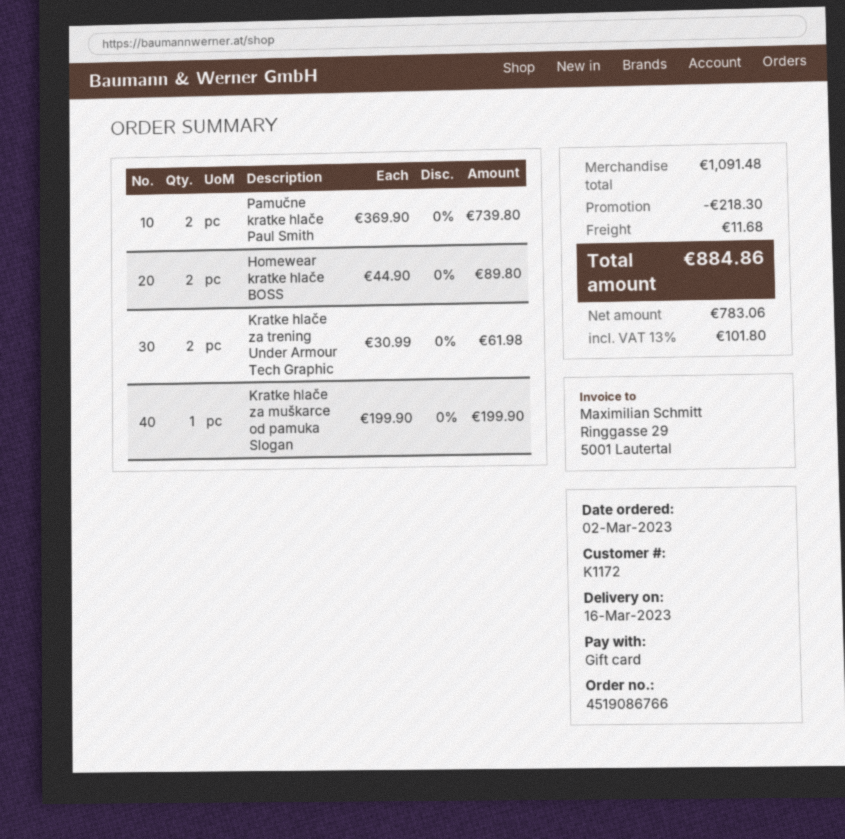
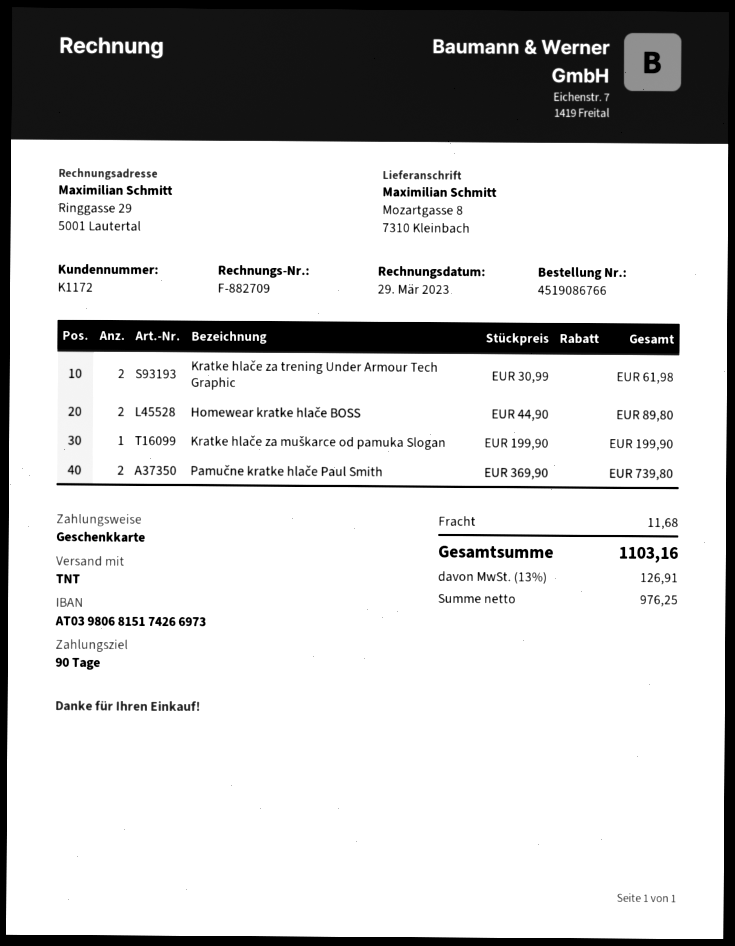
discount: 218.30 -> none
net: 783.06 -> 976.25
tax: 13% = 101.80 -> 13% = 126.91
total: 884.86 -> 1103.16

